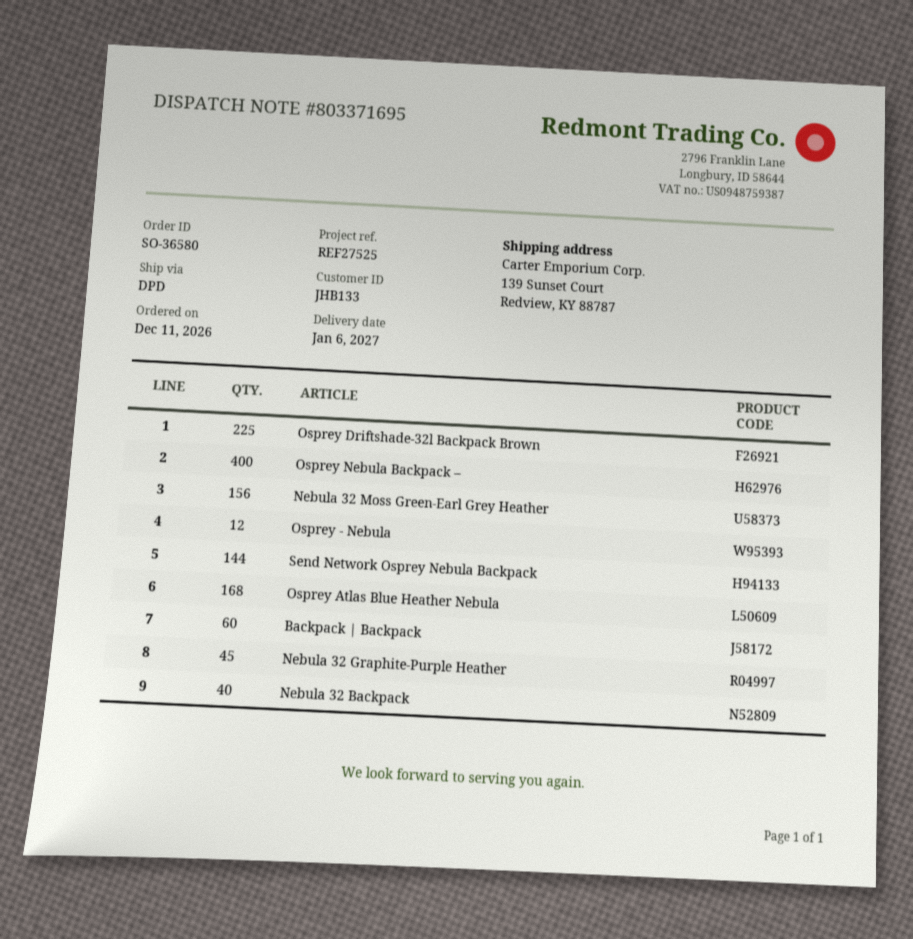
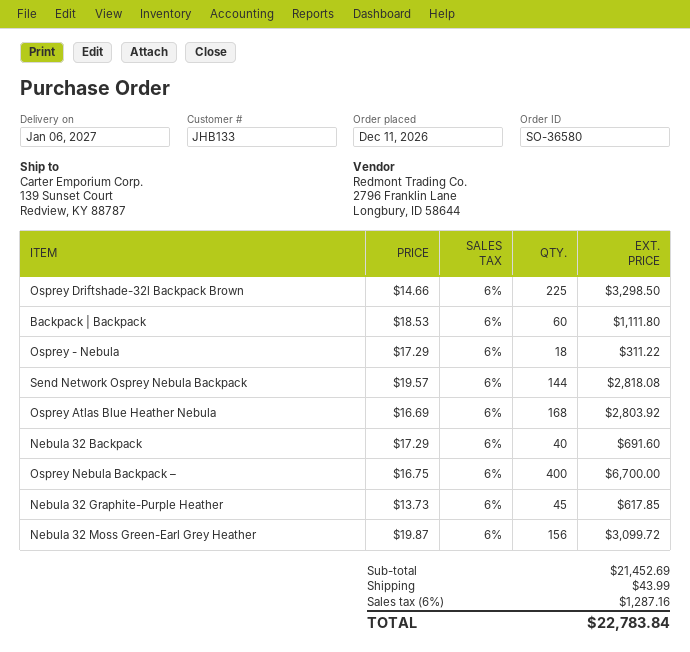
Osprey - Nebula: 12 -> 18

